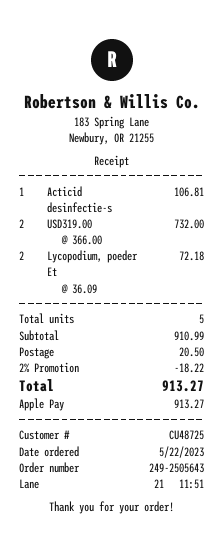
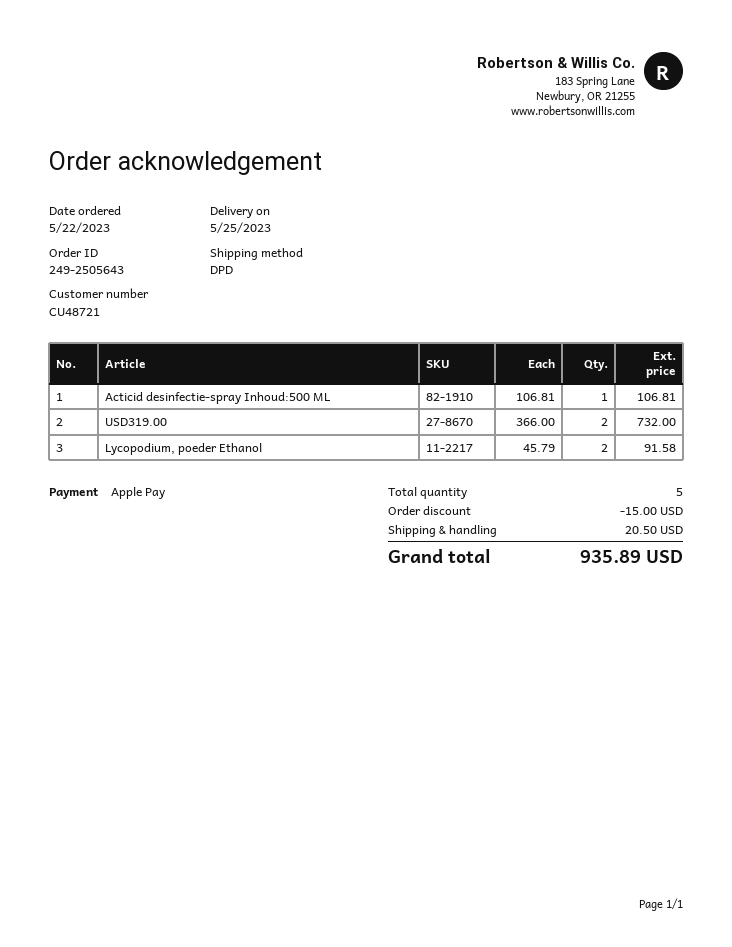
customer number: CU48725 -> CU48721
Lycopodium, poeder Et: 2 x 36.09 = 72.18 -> 2 x 45.79 = 91.58
discount: 18.22 -> 15.00
total: 913.27 -> 935.89

